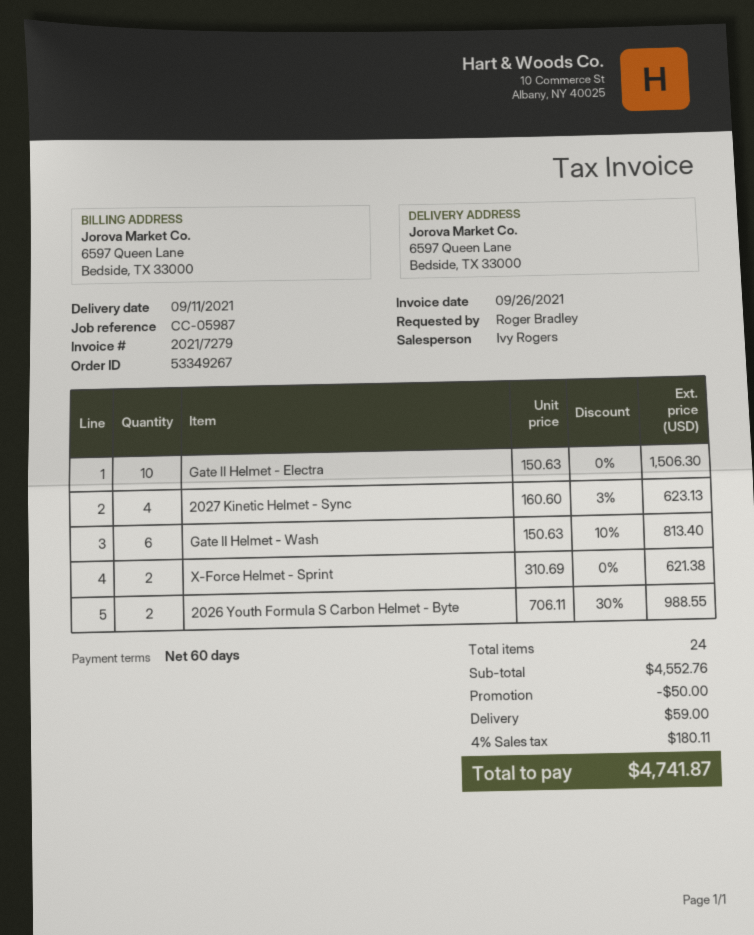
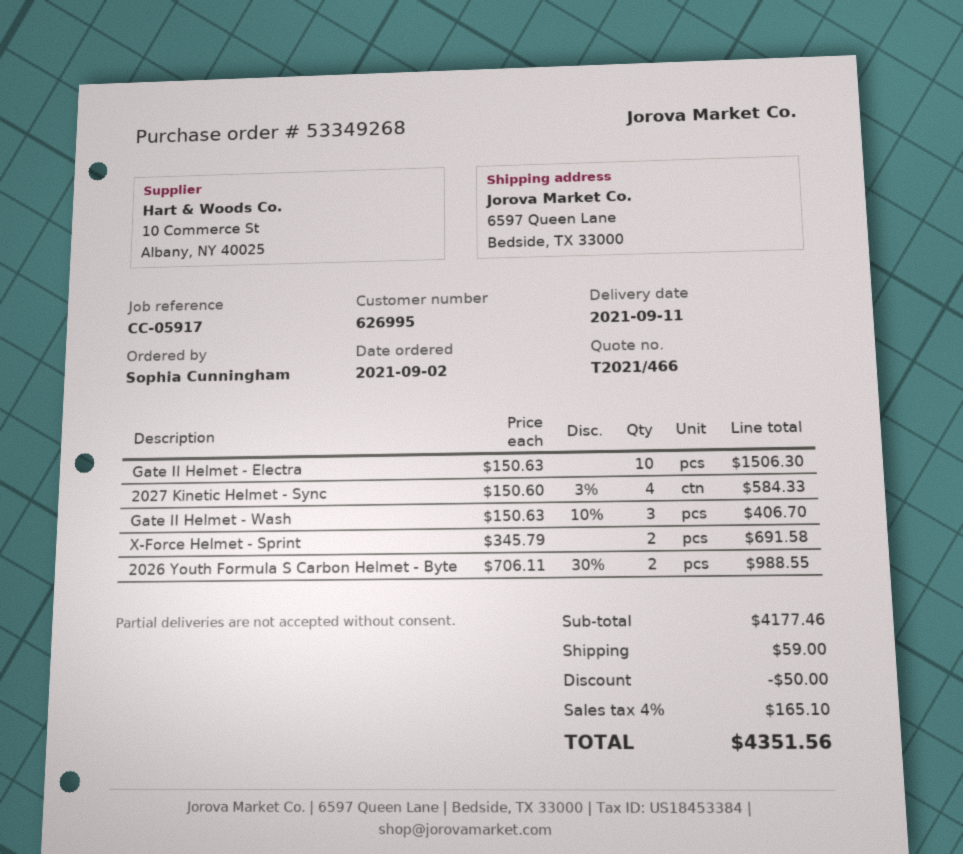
order number: 53349267 -> 53349268
reference: CC-05987 -> CC-05917
ordered by: Roger Bradley -> Sophia Cunningham
2027 Kinetic Helmet - Sync: 4 x 160.60 - 3% = 623.13 -> 4 x 150.60 - 3% = 584.33
Gate II Helmet - Wash: 6 x 150.63 - 10% = 813.40 -> 3 x 150.63 - 10% = 406.70
X-Force Helmet - Sprint: 2 x 310.69 = 621.38 -> 2 x 345.79 = 691.58
subtotal: 4552.76 -> 4177.46
tax: 4% = 180.11 -> 4% = 165.10
total: 4741.87 -> 4351.56

